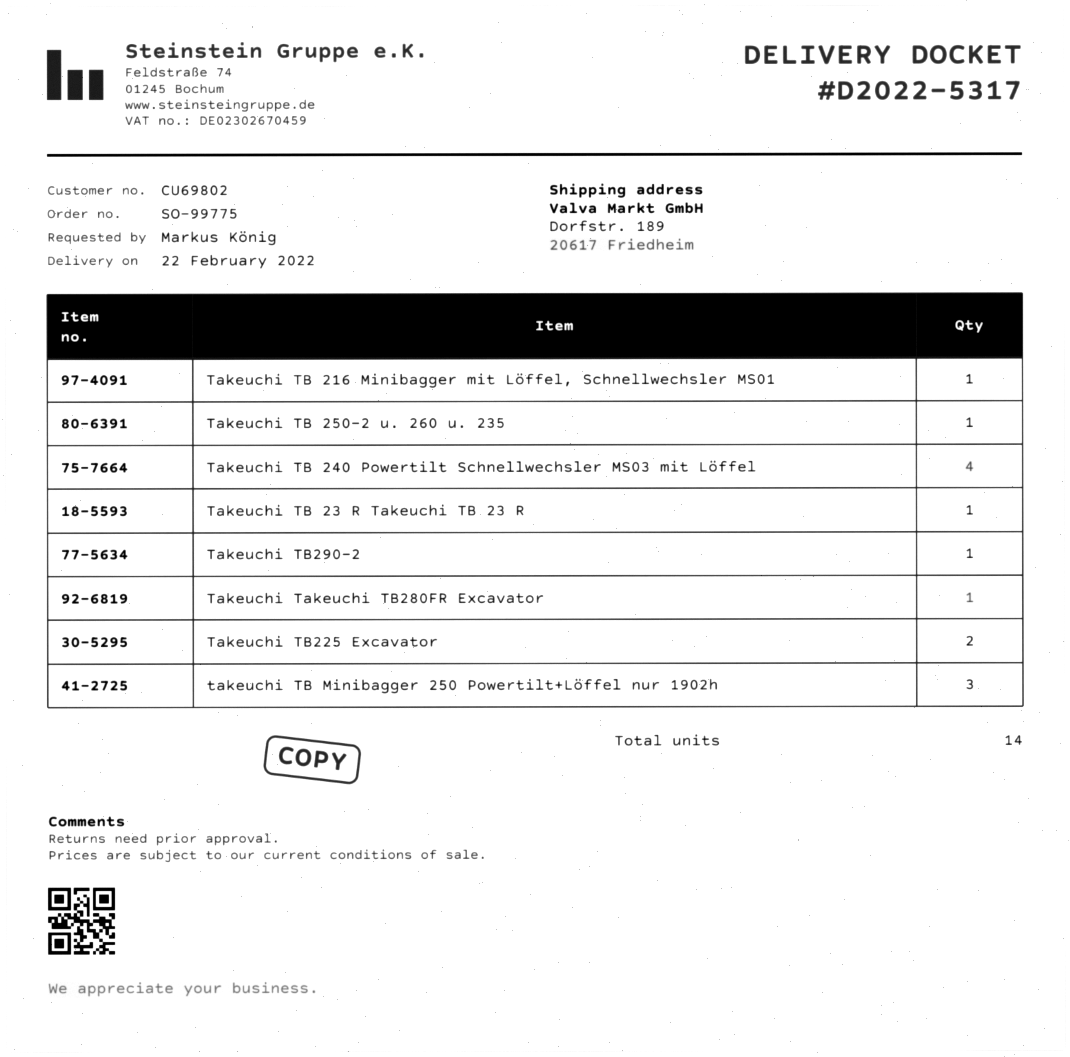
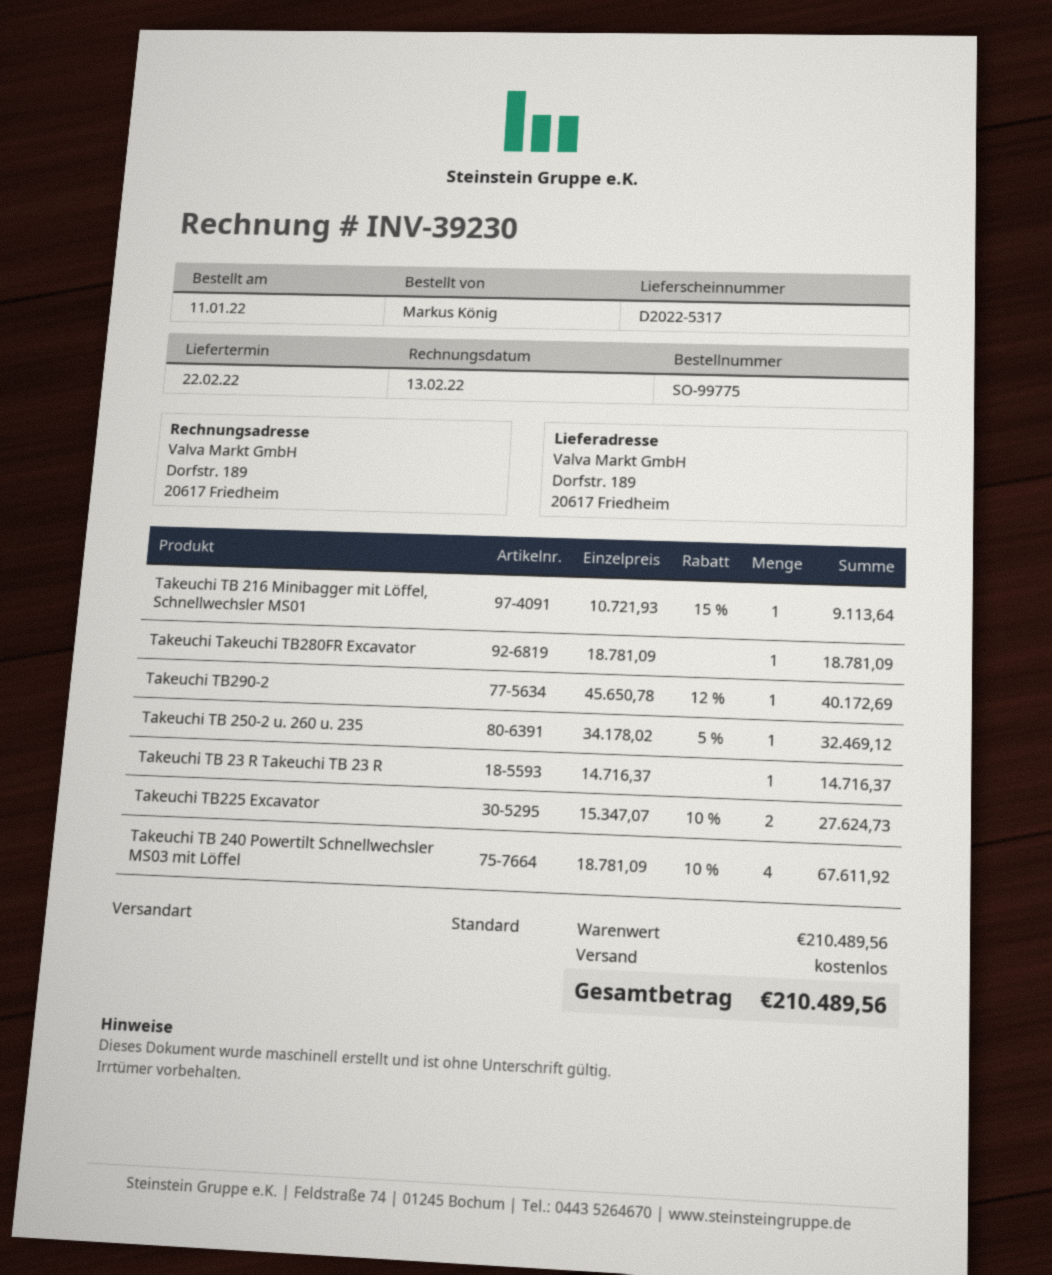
takeuchi TB Minibagger 250 Powertilt+Löffel nur 1902h: 3 -> none

